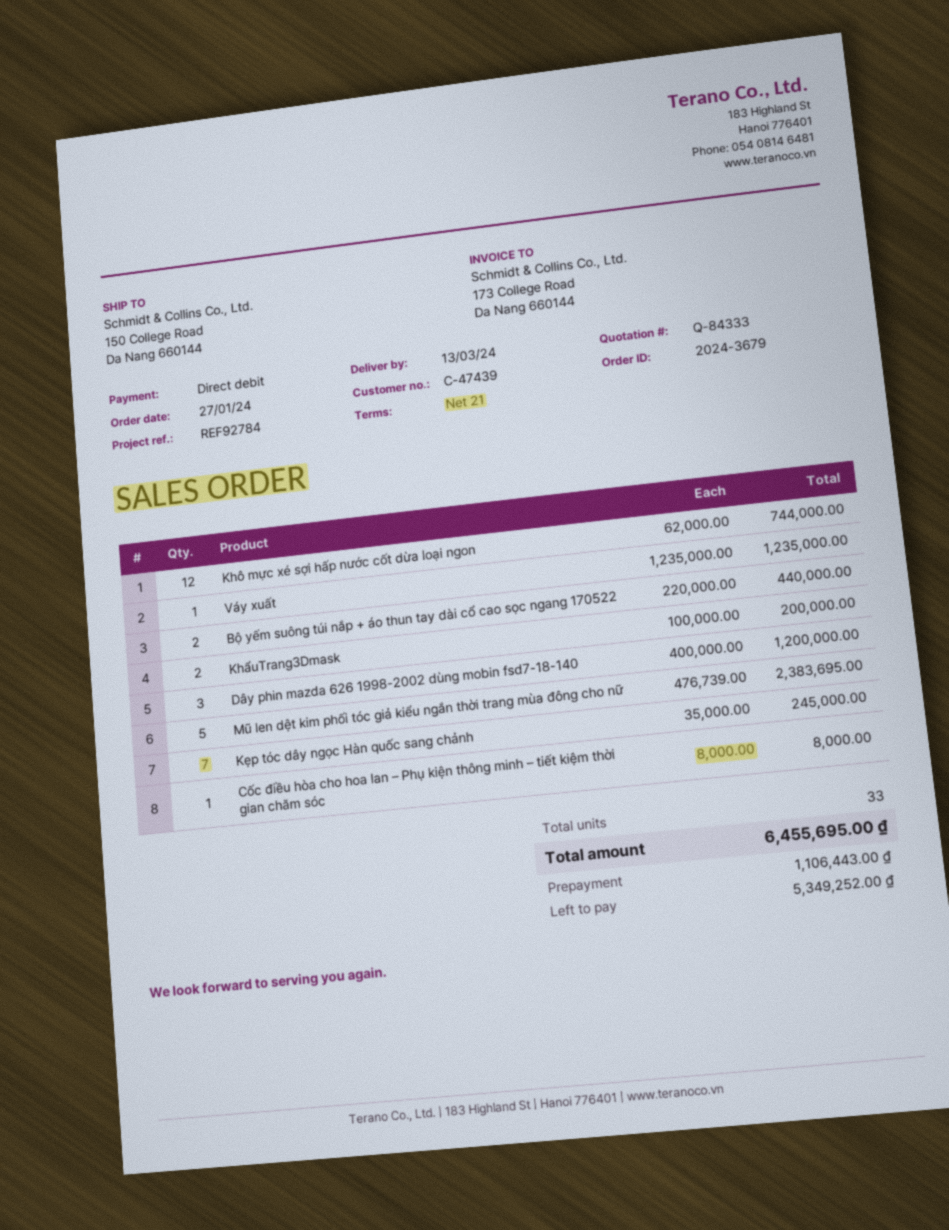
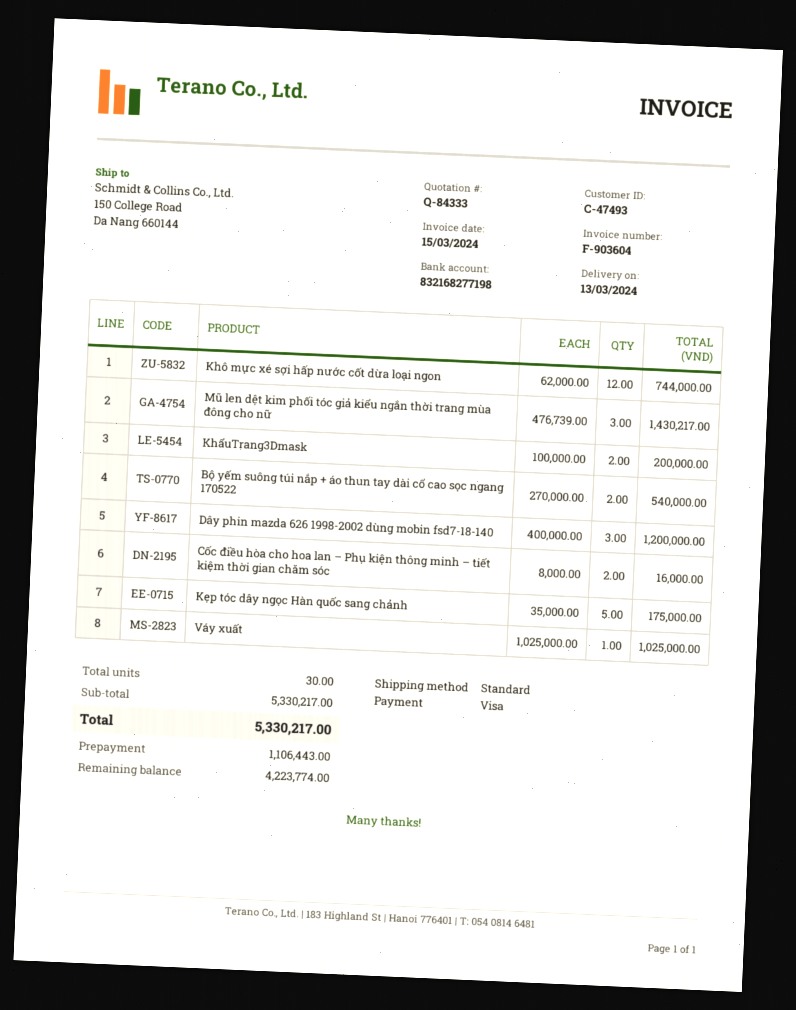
customer number: C-47439 -> C-47493
payment method: direct debit -> Visa
Váy xuất: 1 x 1235000.00 = 1235000.00 -> 1 x 1025000.00 = 1025000.00
Bộ yếm suông túi nắp + áo thun tay dài cổ cao sọc ngang 170522: 2 x 220000.00 = 440000.00 -> 2 x 270000.00 = 540000.00
Mũ len dệt kim phối tóc giả kiểu ngắn thời trang mùa đông cho nữ: 5 x 476739.00 = 2383695.00 -> 3 x 476739.00 = 1430217.00
Kẹp tóc dây ngọc Hàn quốc sang chảnh: 7 x 35000.00 = 245000.00 -> 5 x 35000.00 = 175000.00
Cốc điều hòa cho hoa lan – Phụ kiện thông minh – tiết kiệm thời gian chăm sóc: 1 x 8000.00 = 8000.00 -> 2 x 8000.00 = 16000.00
total quantity: 33 -> 30
total: 6455695.00 -> 5330217.00
balance: 5349252.00 -> 4223774.00

